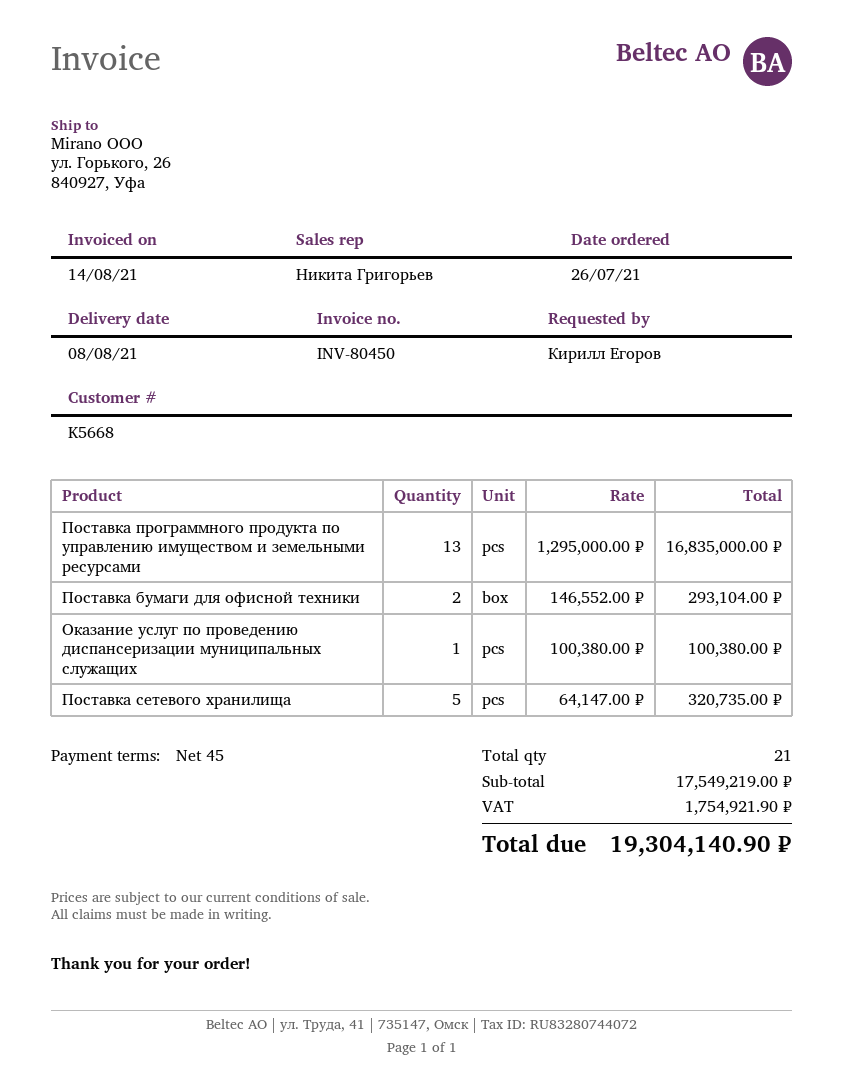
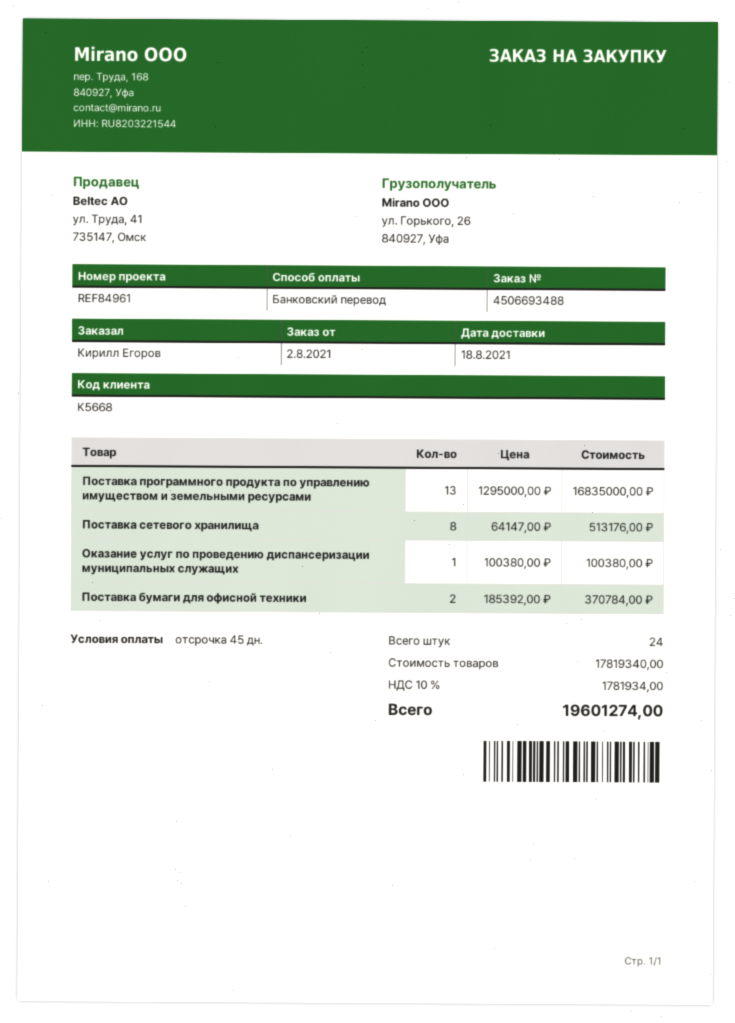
order date: 2021-07-26 -> 2021-08-02
delivery date: 2021-08-08 -> 2021-08-18
Поставка бумаги для офисной техники: 2 x 146552.00 = 293104.00 -> 2 x 185392.00 = 370784.00
Поставка сетевого хранилища: 5 x 64147.00 = 320735.00 -> 8 x 64147.00 = 513176.00
total quantity: 21 -> 24
subtotal: 17549219.00 -> 17819340.00
tax: 1754921.90 -> 1781934.00
total: 19304140.90 -> 19601274.00

